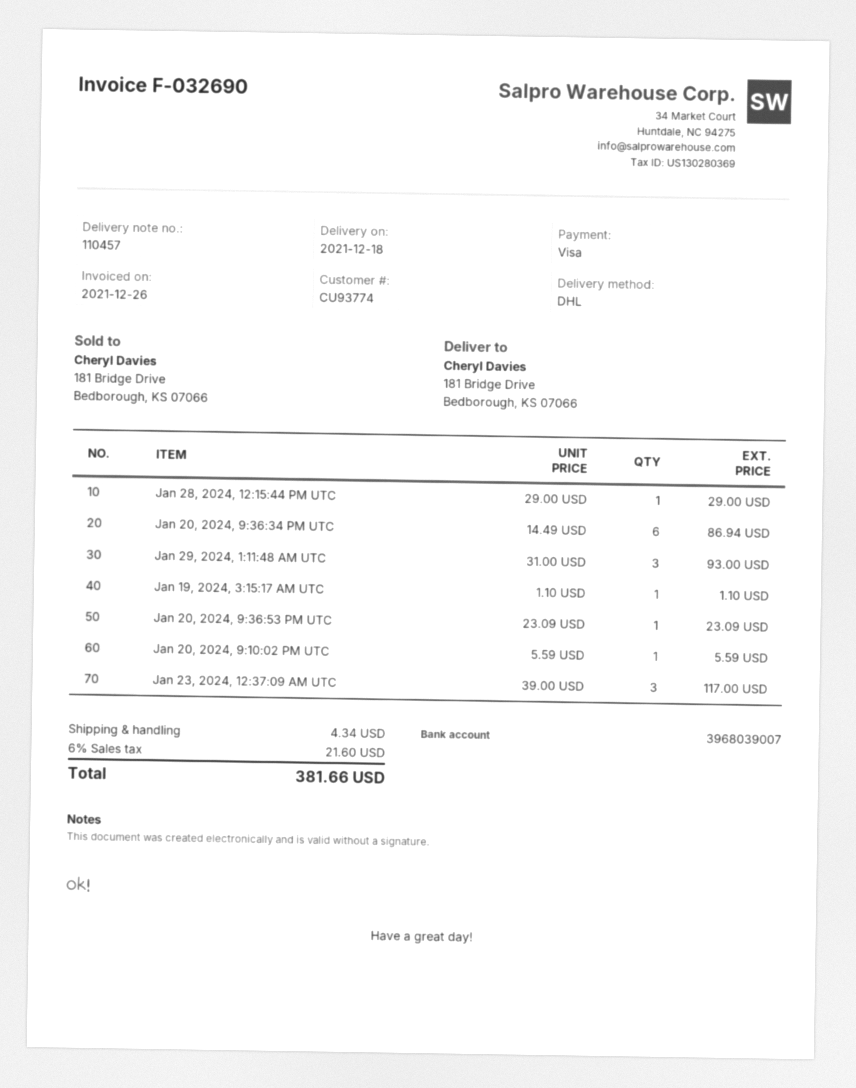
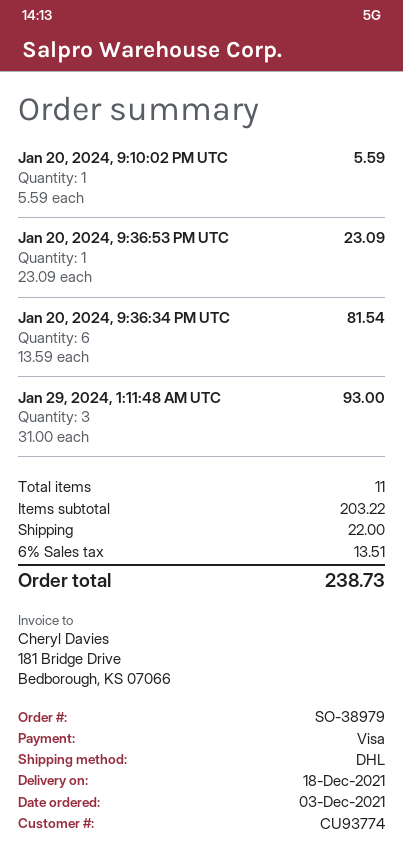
Jan 28, 2024, 12:15:44 PM UTC: 1 x 29.00 = 29.00 -> none
Jan 20, 2024, 9:36:34 PM UTC: 6 x 14.49 = 86.94 -> 6 x 13.59 = 81.54
Jan 19, 2024, 3:15:17 AM UTC: 1 x 1.10 = 1.10 -> none
Jan 23, 2024, 12:37:09 AM UTC: 3 x 39.00 = 117.00 -> none
shipping: 4.34 -> 22.00
tax: 6% = 21.60 -> 6% = 13.51
total: 381.66 -> 238.73

